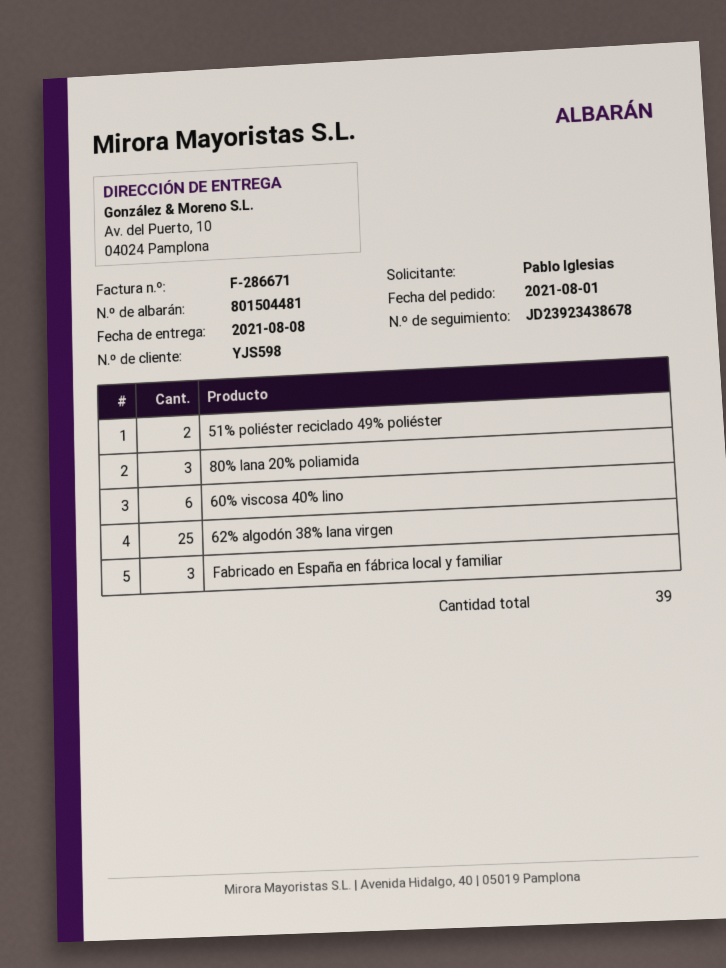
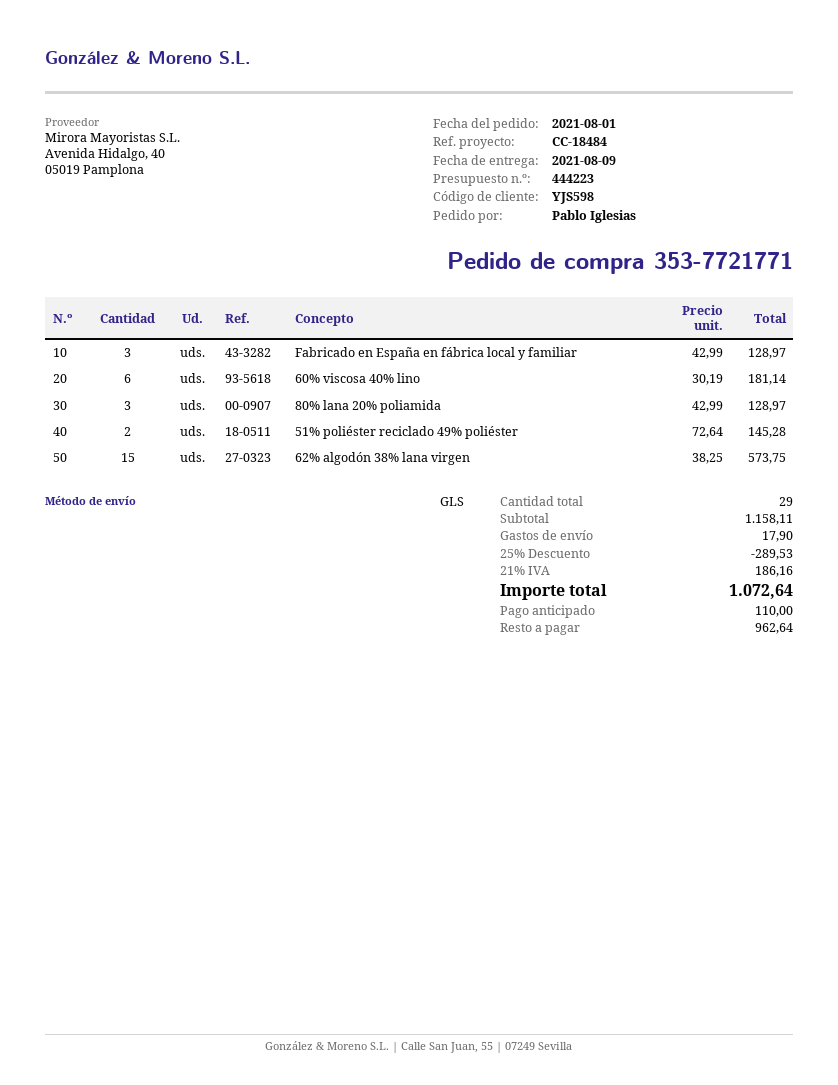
delivery date: 2021-08-08 -> 2021-08-09
62% algodón 38% lana virgen: 25 -> 15
total quantity: 39 -> 29

